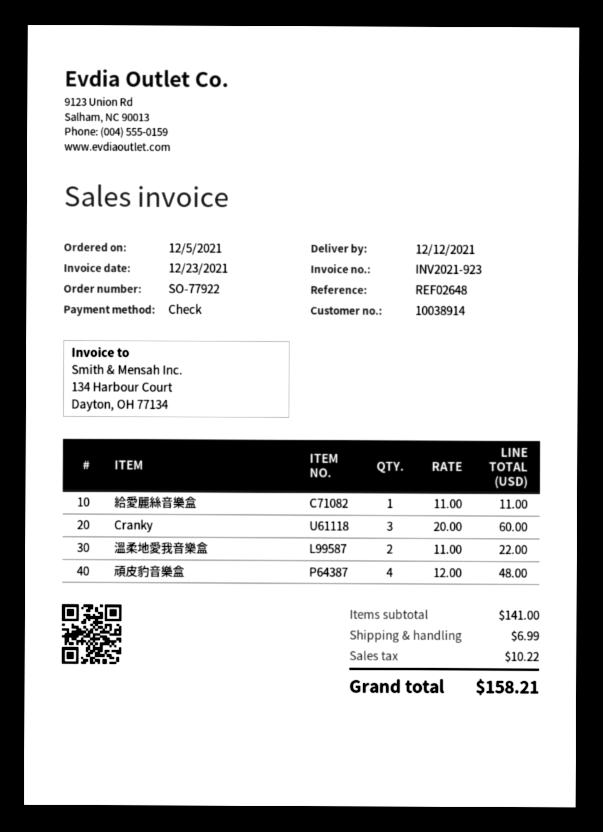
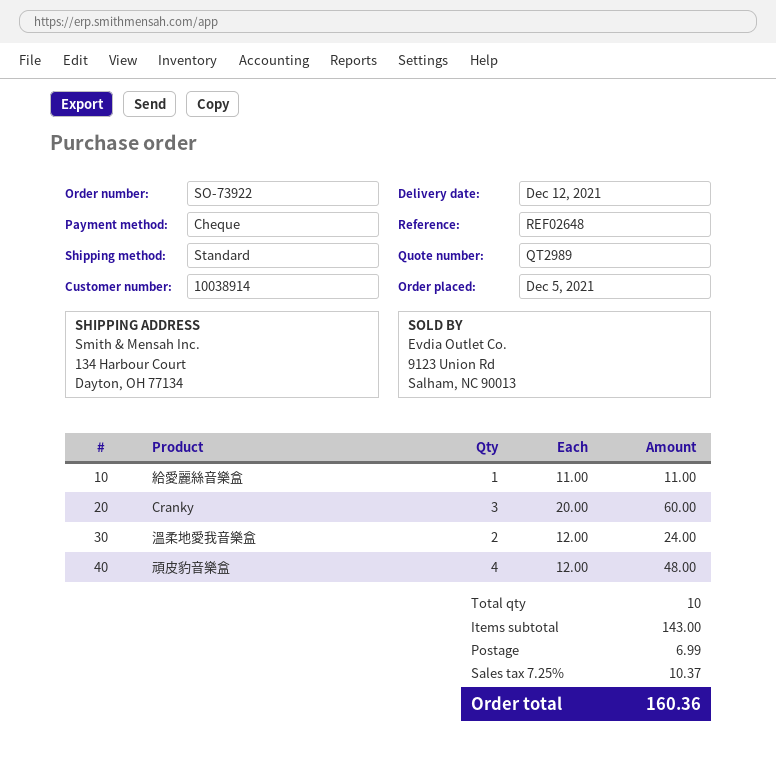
order number: SO-77922 -> SO-73922
溫柔地愛我音樂盒: 2 x 11.00 = 22.00 -> 2 x 12.00 = 24.00
subtotal: 141.00 -> 143.00
tax: 10.22 -> 10.37
total: 158.21 -> 160.36

